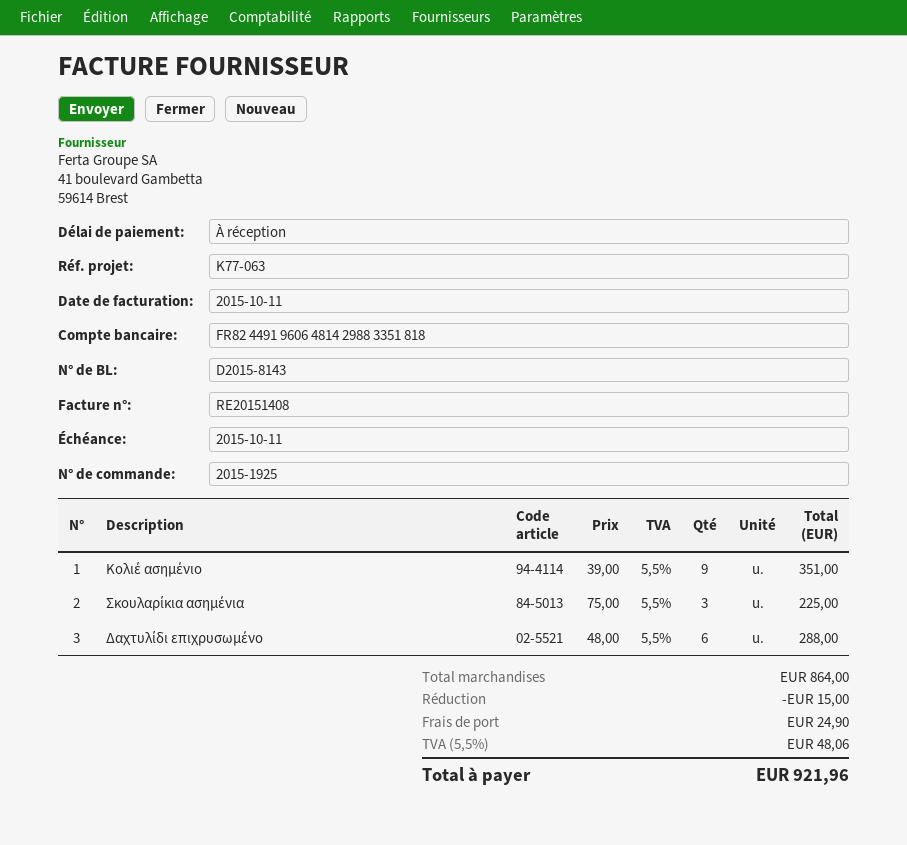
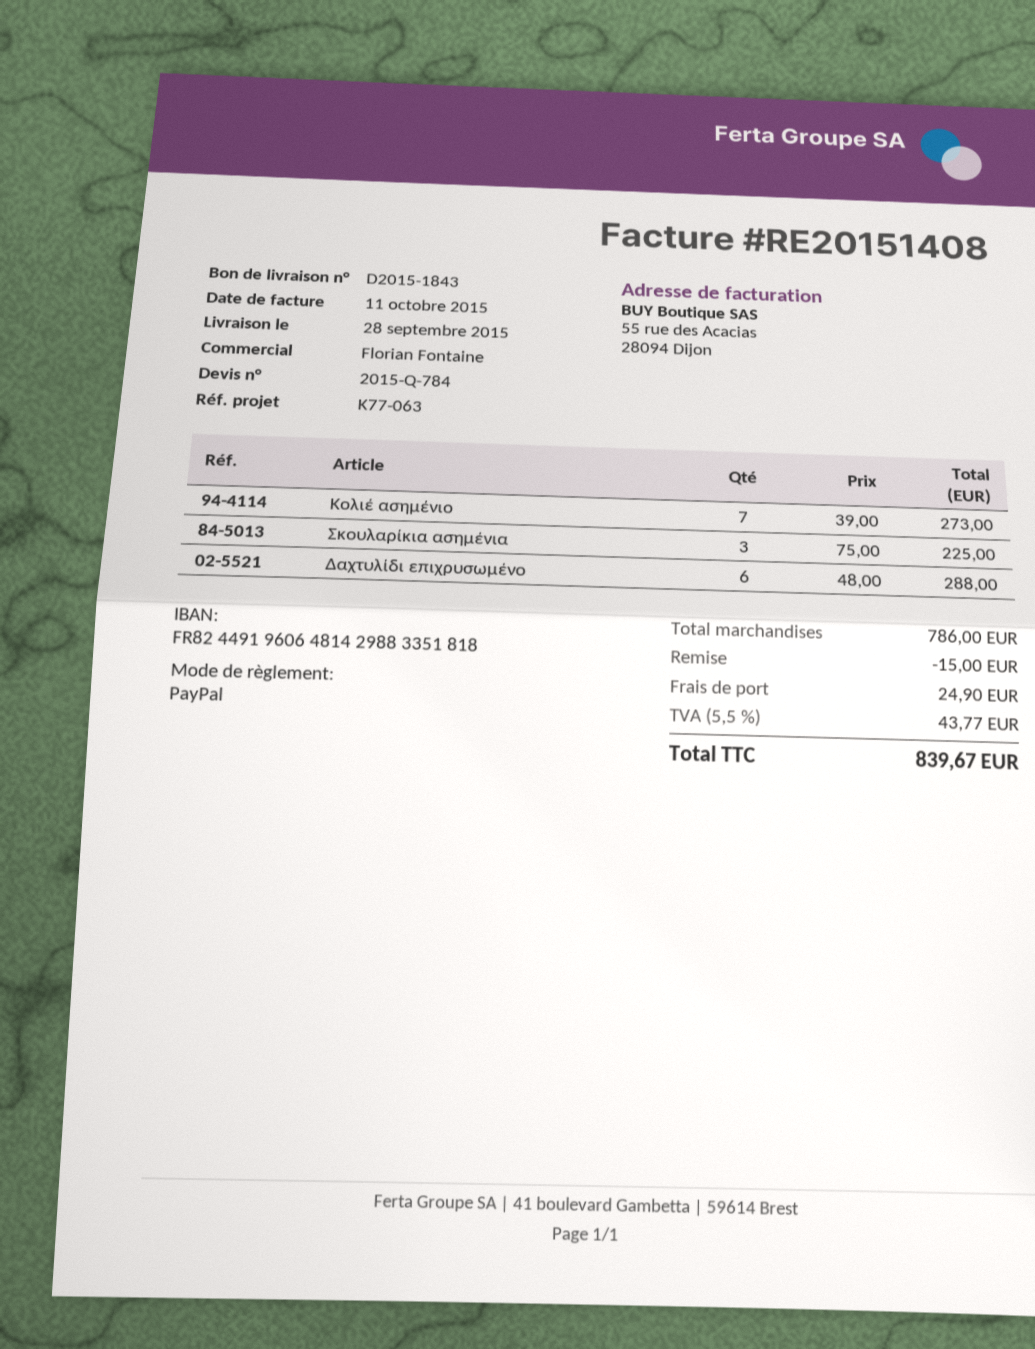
delivery note number: D2015-8143 -> D2015-1843
Κολιέ ασημένιο: 9 x 39.00 = 351.00 -> 7 x 39.00 = 273.00
subtotal: 864.00 -> 786.00
tax: 5.5% = 48.06 -> 5.5% = 43.77
total: 921.96 -> 839.67

